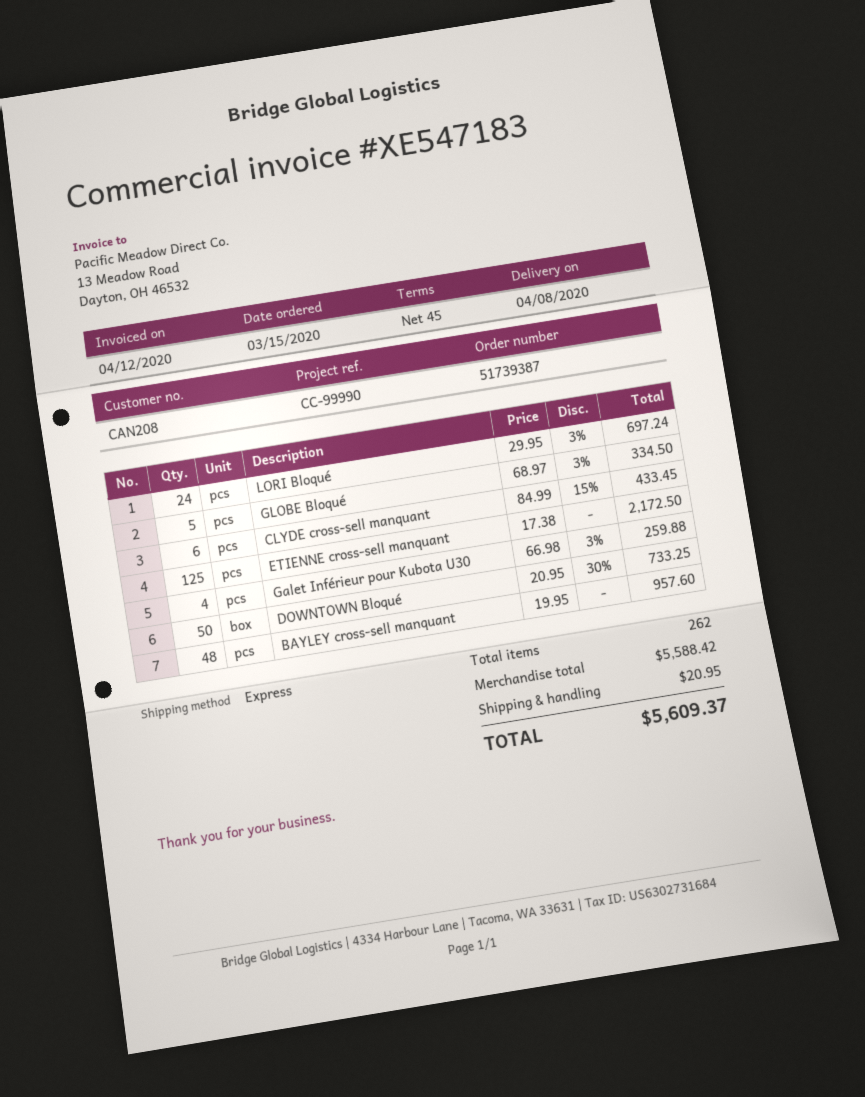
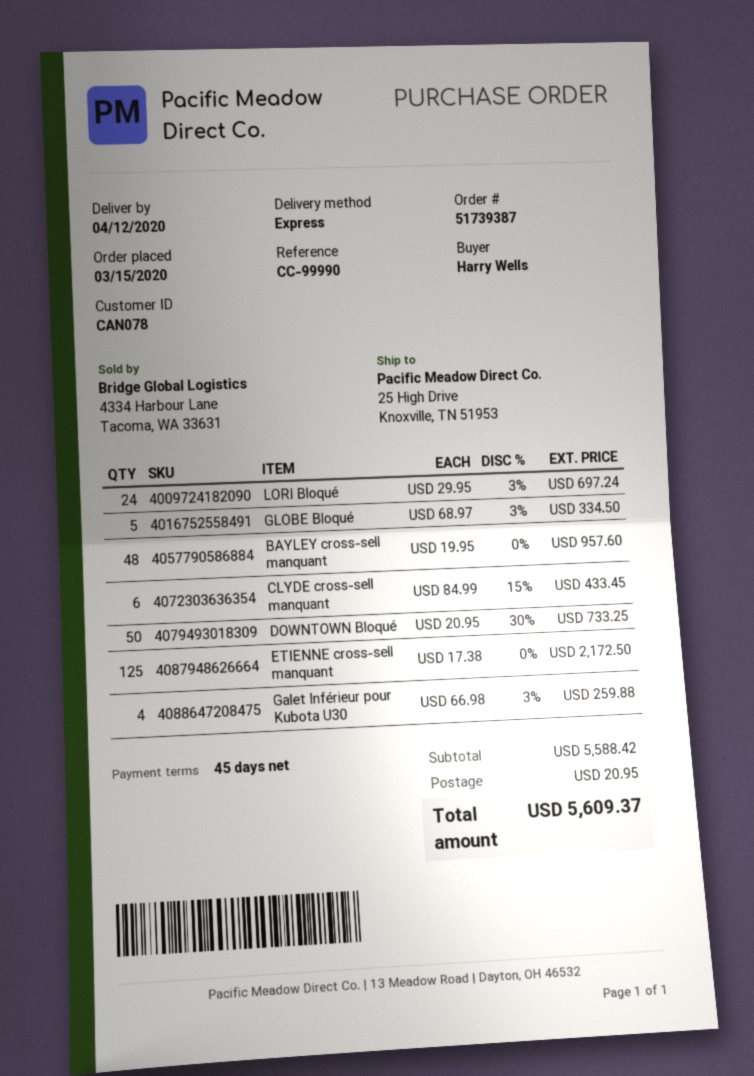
delivery date: 2020-04-08 -> 2020-04-12
customer number: CAN208 -> CAN078

